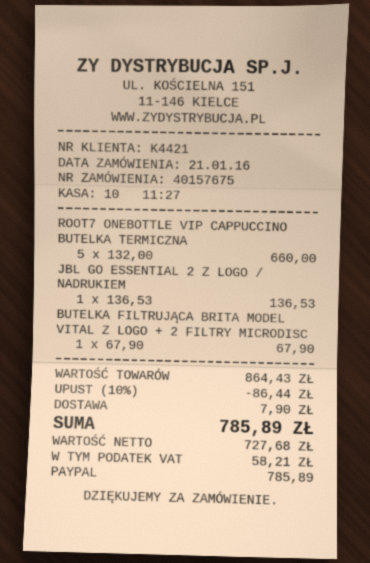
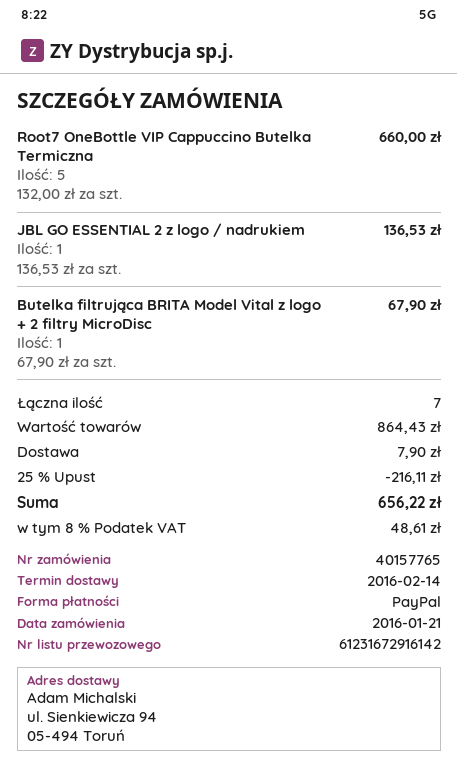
order number: 40157675 -> 40157765
discount: 10% = 86.44 -> 25% = 216.11
tax: 58.21 -> 48.61
total: 785.89 -> 656.22

